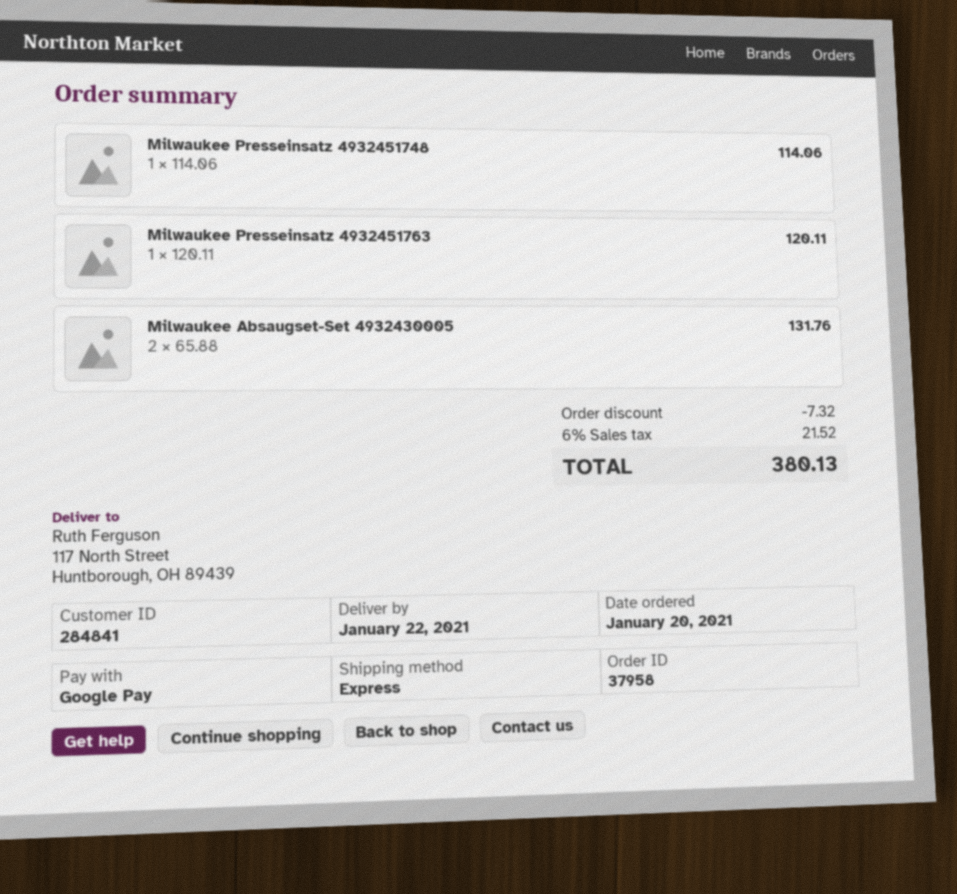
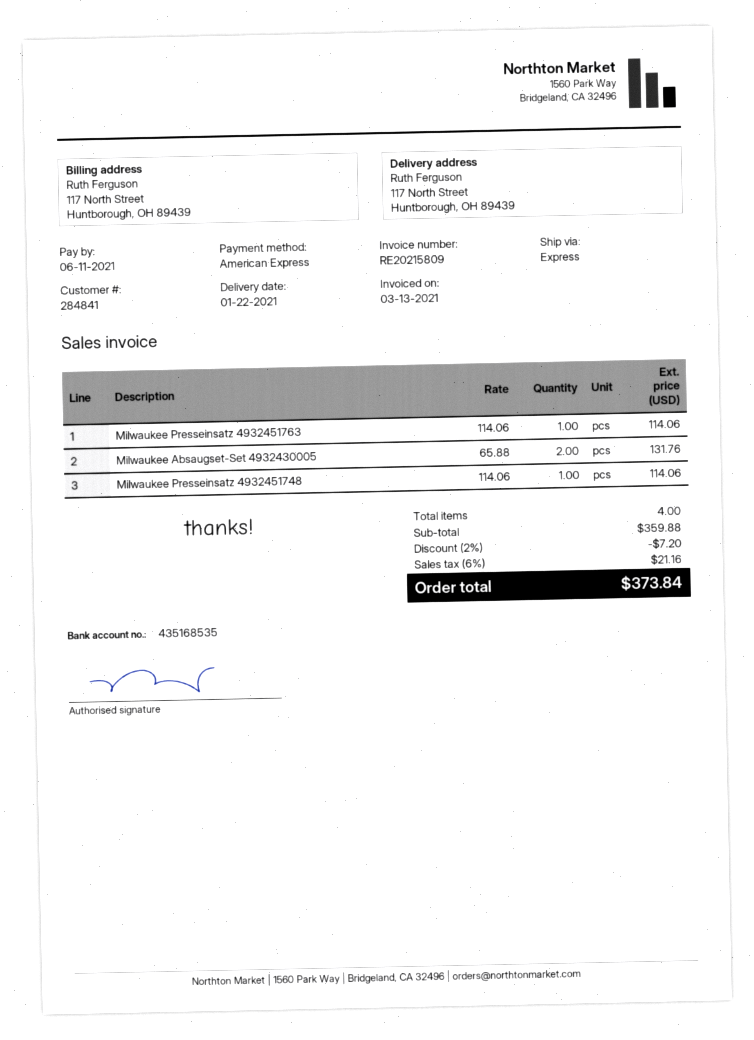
payment method: Google Pay -> American Express
Milwaukee Presseinsatz 4932451763: 1 x 120.11 = 120.11 -> 1 x 114.06 = 114.06
discount: 7.32 -> 7.20
tax: 6% = 21.52 -> 6% = 21.16
total: 380.13 -> 373.84

